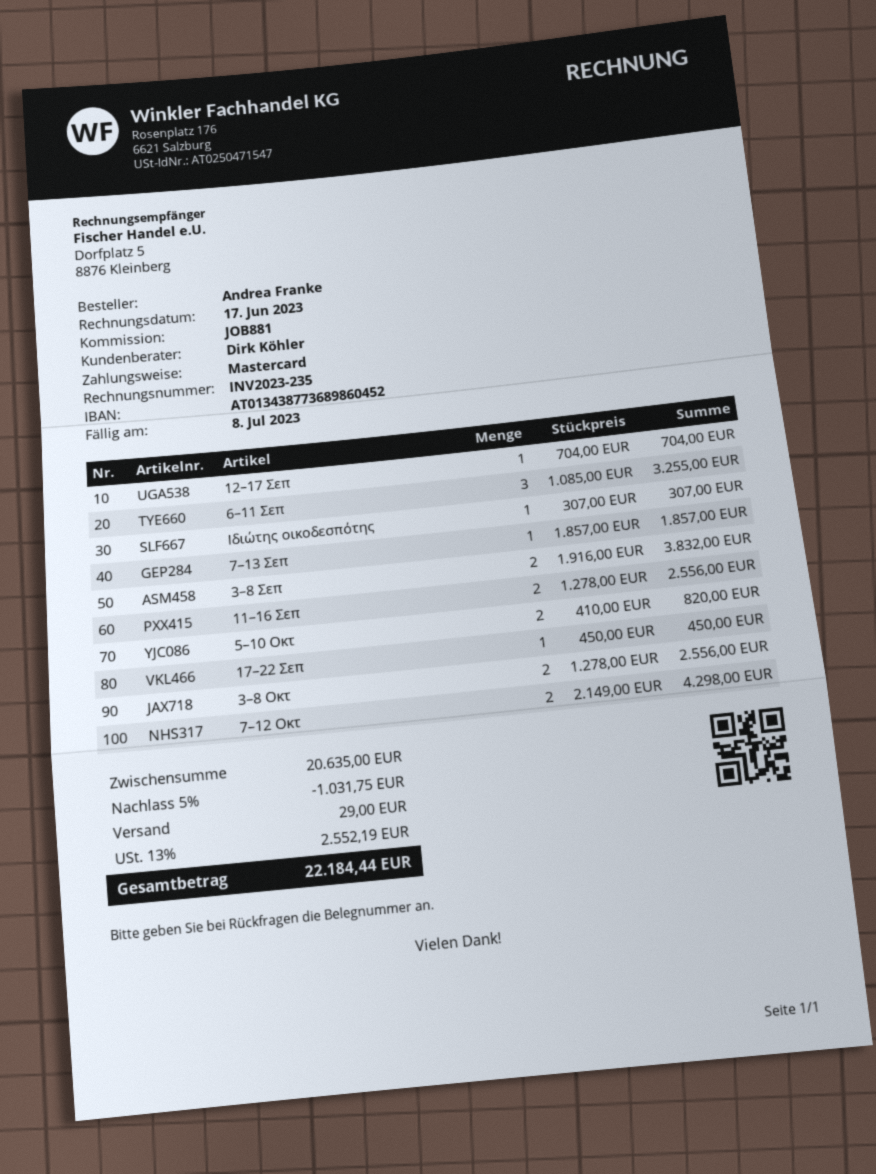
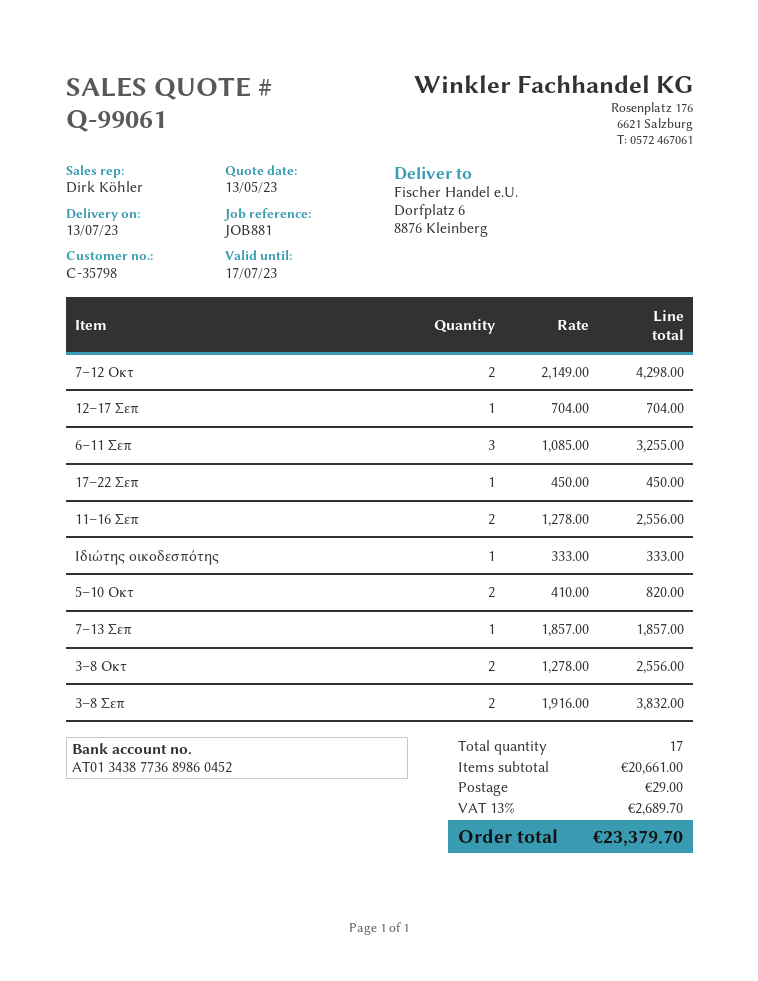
Ιδιώτης οικοδεσπότης: 1 x 307.00 = 307.00 -> 1 x 333.00 = 333.00
subtotal: 20635.00 -> 20661.00
discount: 5% = 1031.75 -> none
tax: 13% = 2552.19 -> 13% = 2689.70
total: 22184.44 -> 23379.70

